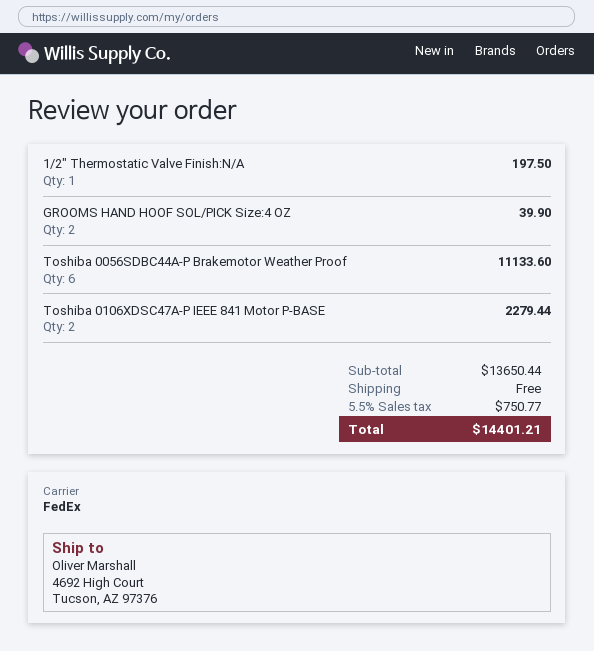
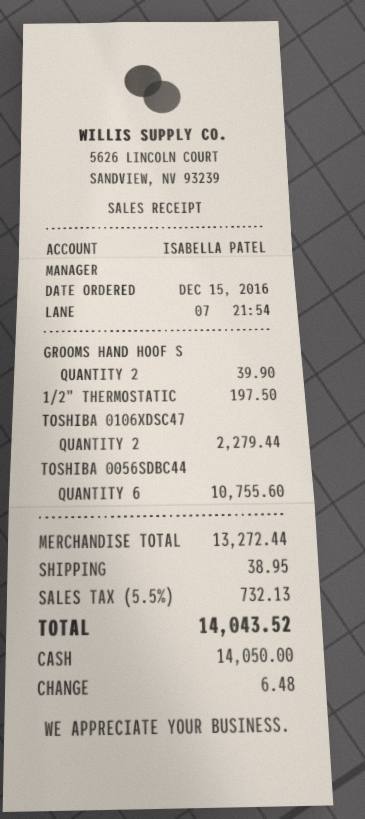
Toshiba 0056SDBC44A-P Brakemotor Weather Proof: 6 for 11133.60 -> 6 for 10755.60
subtotal: 13650.44 -> 13272.44
shipping: 0.00 -> 38.95
tax: 5.5% = 750.77 -> 5.5% = 732.13
total: 14401.21 -> 14043.52

